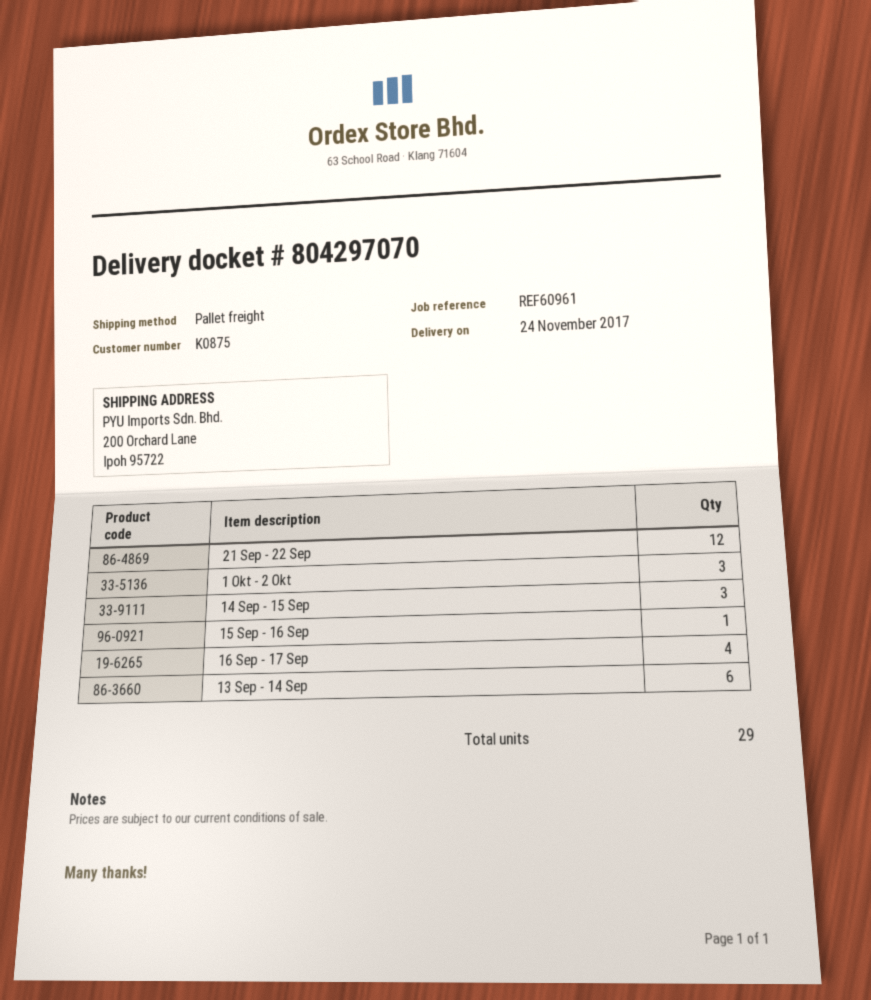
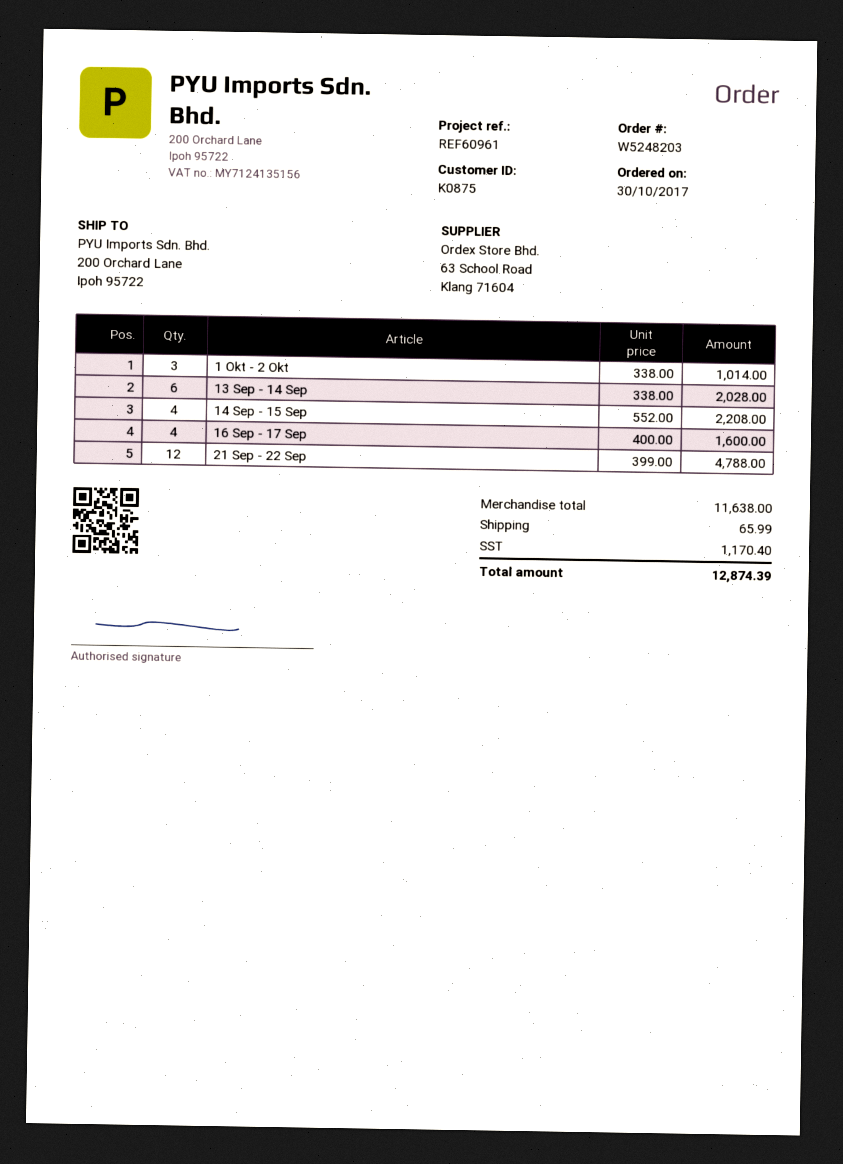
14 Sep - 15 Sep: 3 -> 4
15 Sep - 16 Sep: 1 -> none

